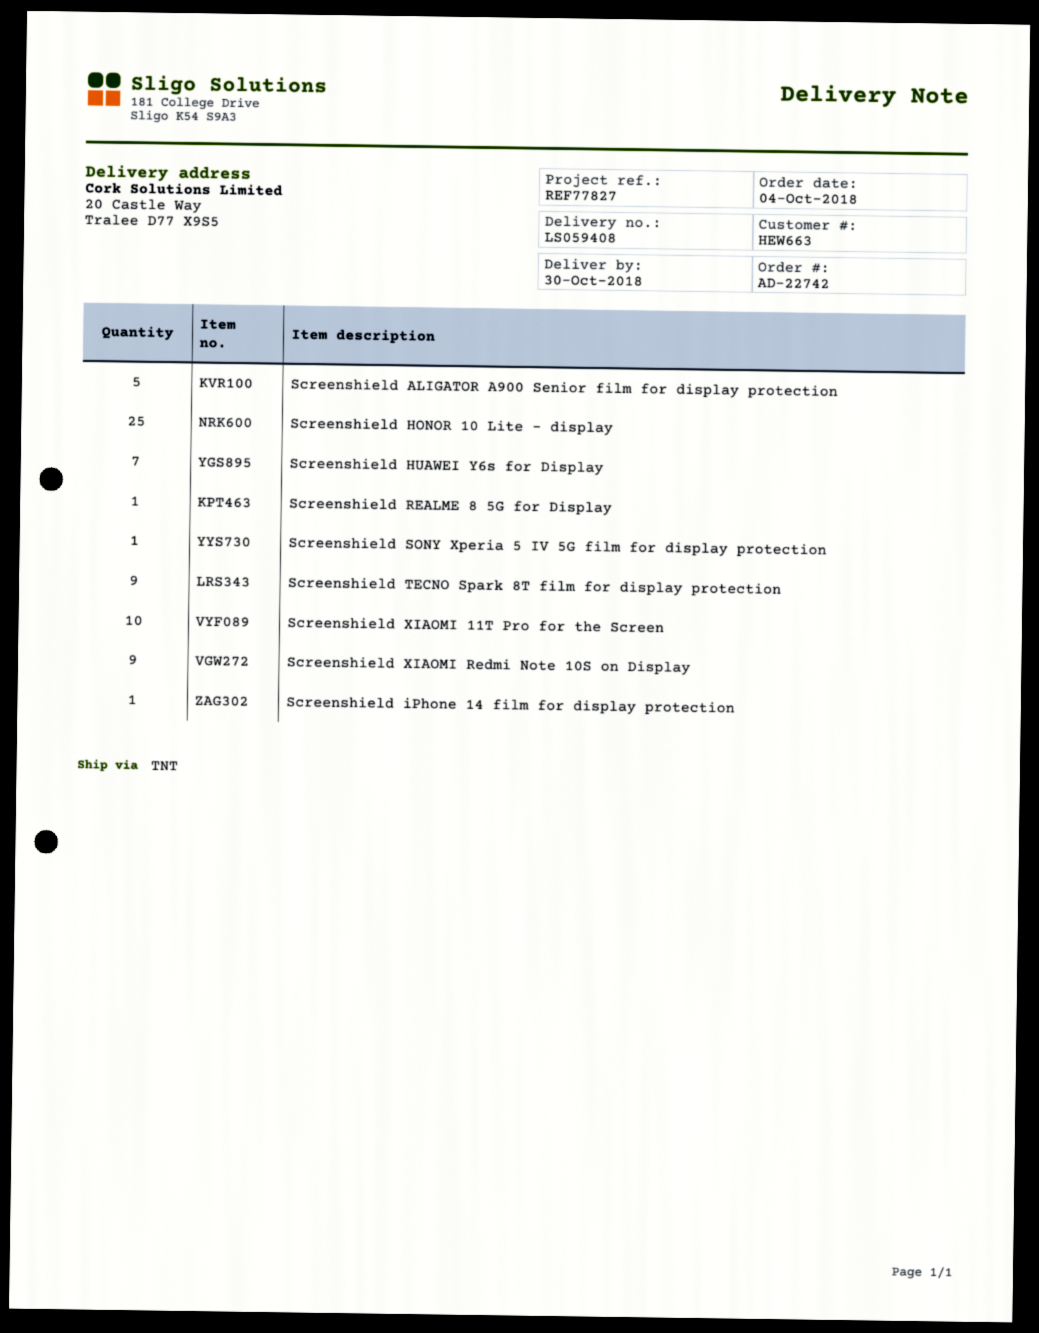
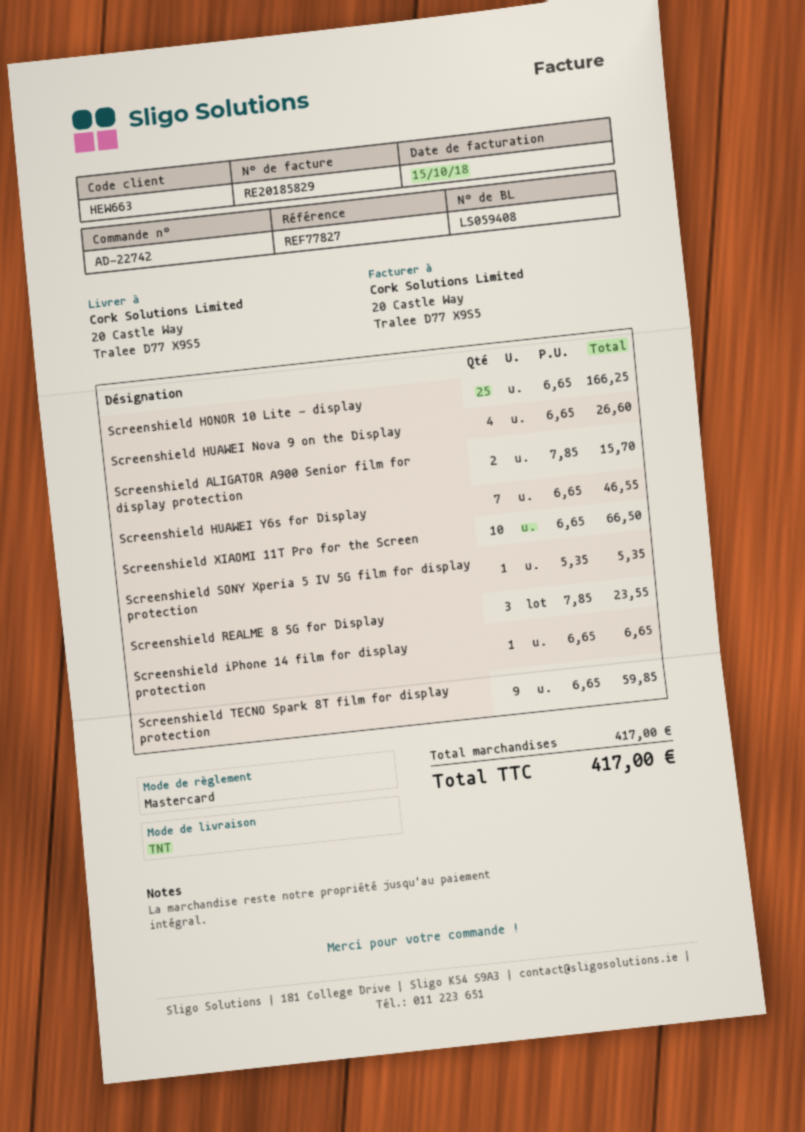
Screenshield ALIGATOR A900 Senior film for display protection: 5 -> 2
Screenshield REALME 8 5G for Display: 1 -> 3
Screenshield XIAOMI Redmi Note 10S on Display: 9 -> none
Screenshield HUAWEI Nova 9 on the Display: none -> 4

